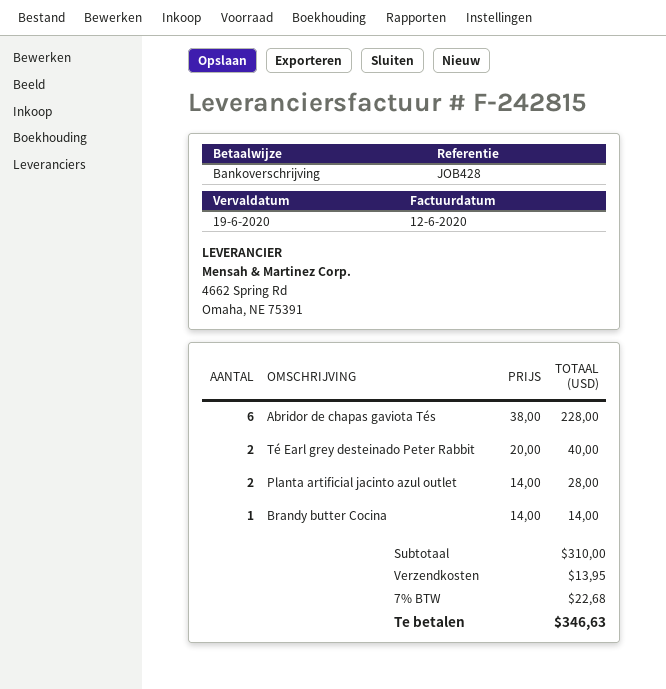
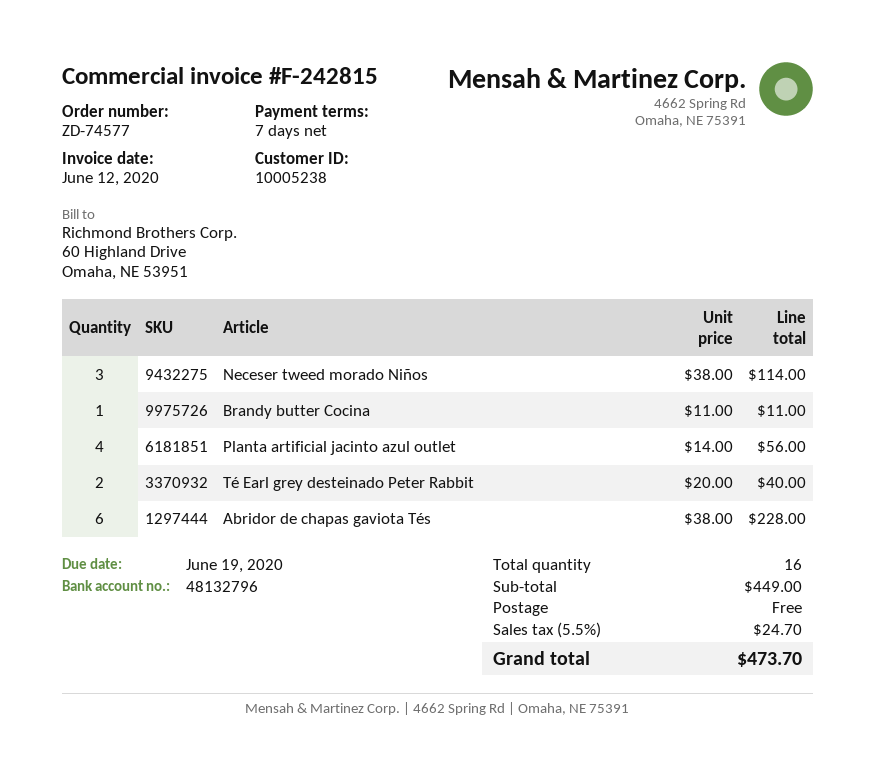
Planta artificial jacinto azul outlet: 2 x 14.00 = 28.00 -> 4 x 14.00 = 56.00
Brandy butter Cocina: 1 x 14.00 = 14.00 -> 1 x 11.00 = 11.00
Neceser tweed morado Niños: none -> 3 x 38.00 = 114.00
subtotal: 310.00 -> 449.00
shipping: 13.95 -> 0.00
tax: 7% = 22.68 -> 5.5% = 24.70
total: 346.63 -> 473.70

